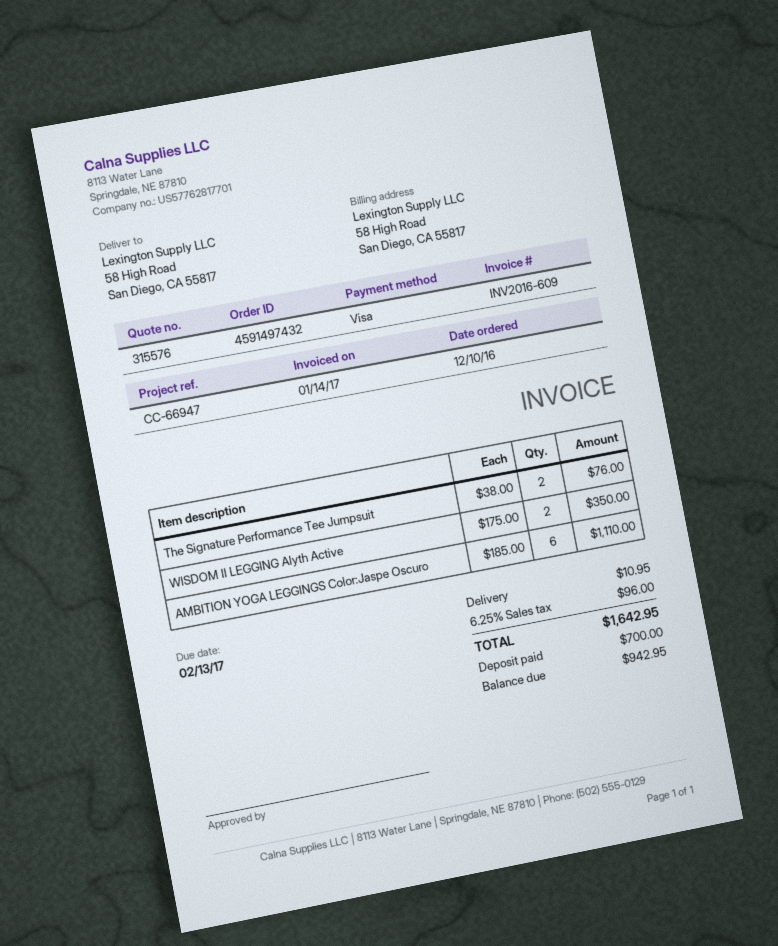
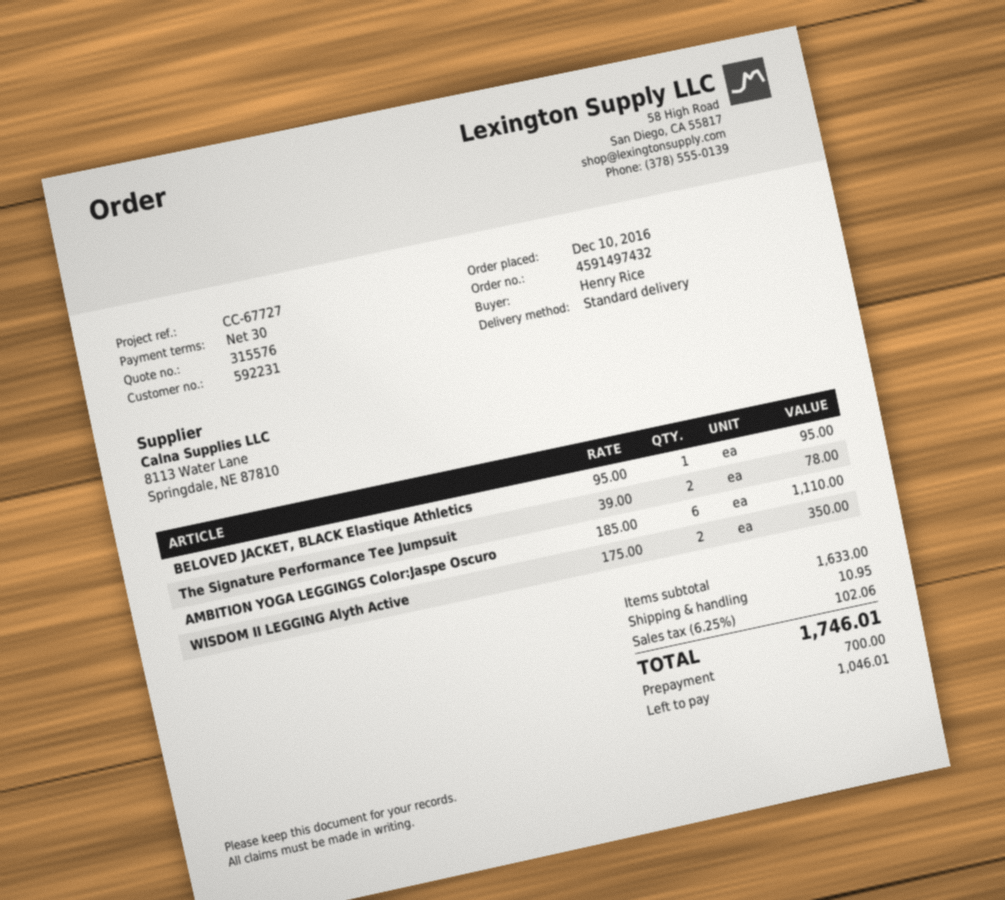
reference: CC-66947 -> CC-67727
The Signature Performance Tee Jumpsuit: 2 x 38.00 = 76.00 -> 2 x 39.00 = 78.00
BELOVED JACKET, BLACK Elastique Athletics: none -> 1 x 95.00 = 95.00
tax: 6.25% = 96.00 -> 6.25% = 102.06
total: 1642.95 -> 1746.01
balance: 942.95 -> 1046.01

